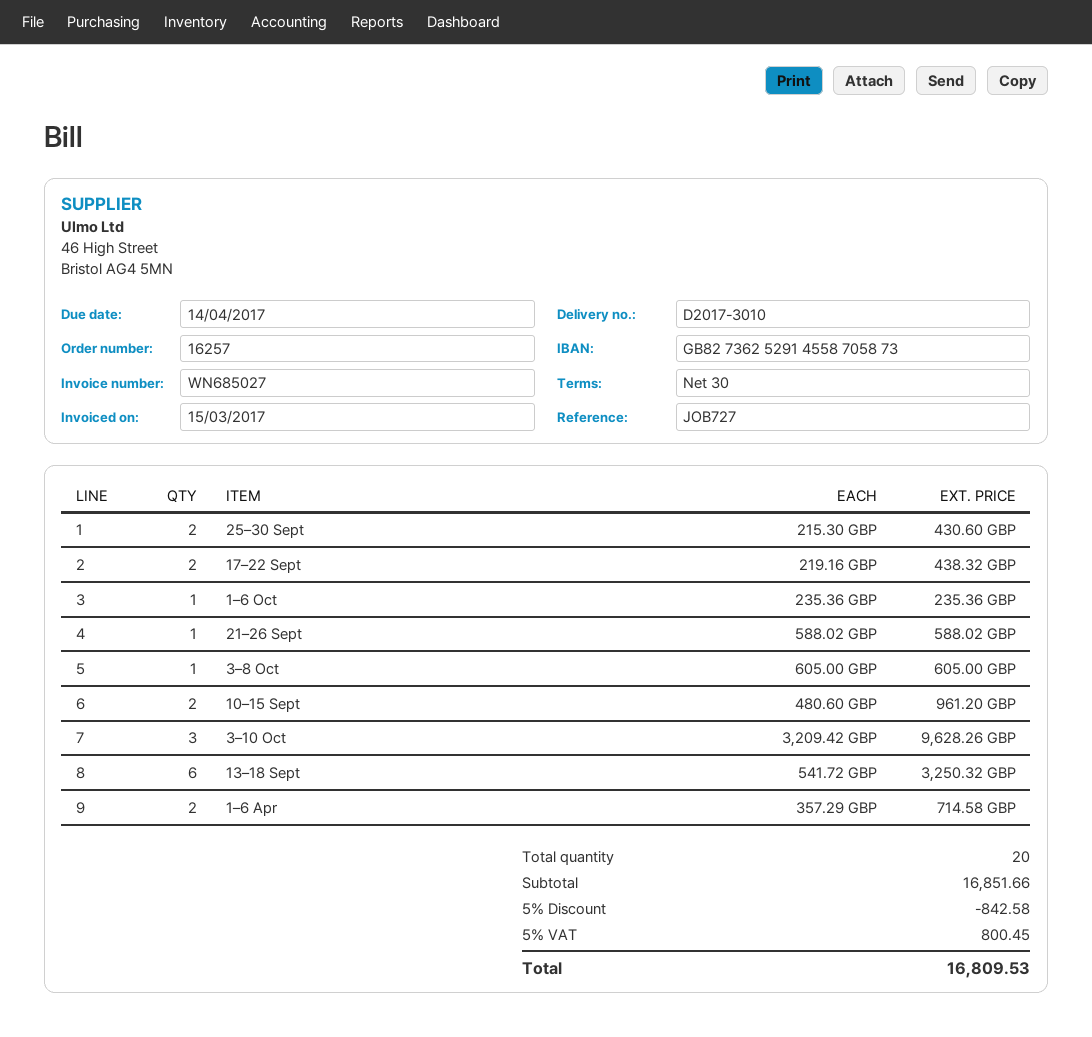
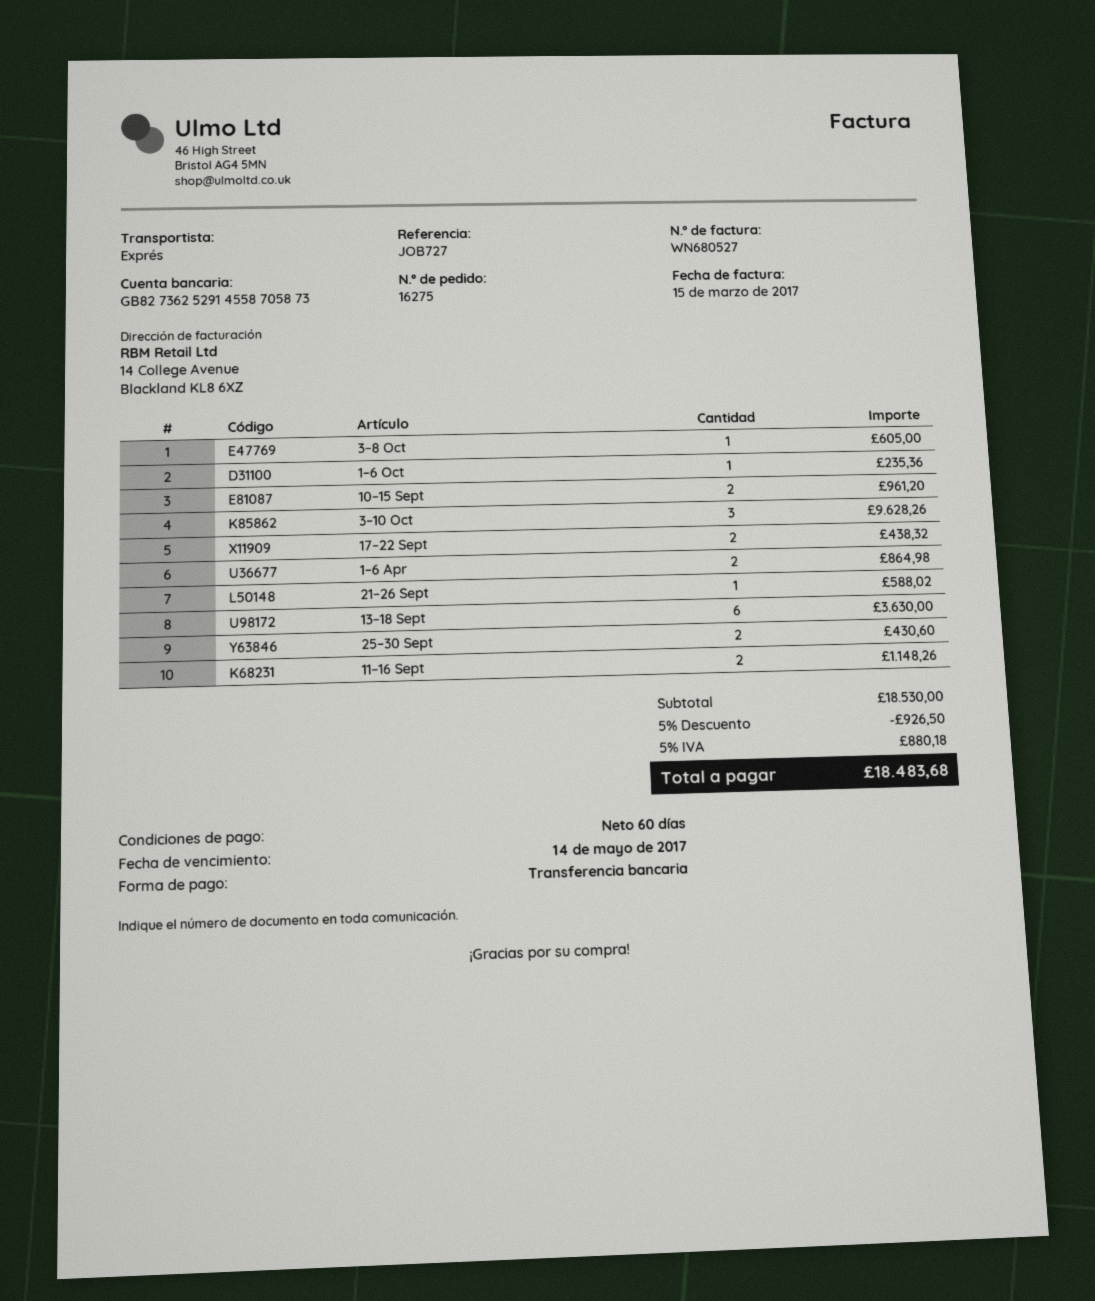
order number: 16257 -> 16275
invoice number: WN685027 -> WN680527
payment terms: 30 days -> 60 days
due date: 2017-04-14 -> 2017-05-14
13–18 Sept: 6 for 3250.32 -> 6 for 3630.00
1–6 Apr: 2 for 714.58 -> 2 for 864.98
11–16 Sept: none -> 2 for 1148.26
subtotal: 16851.66 -> 18530.00
discount: 5% = 842.58 -> 5% = 926.50
tax: 5% = 800.45 -> 5% = 880.18
total: 16809.53 -> 18483.68

